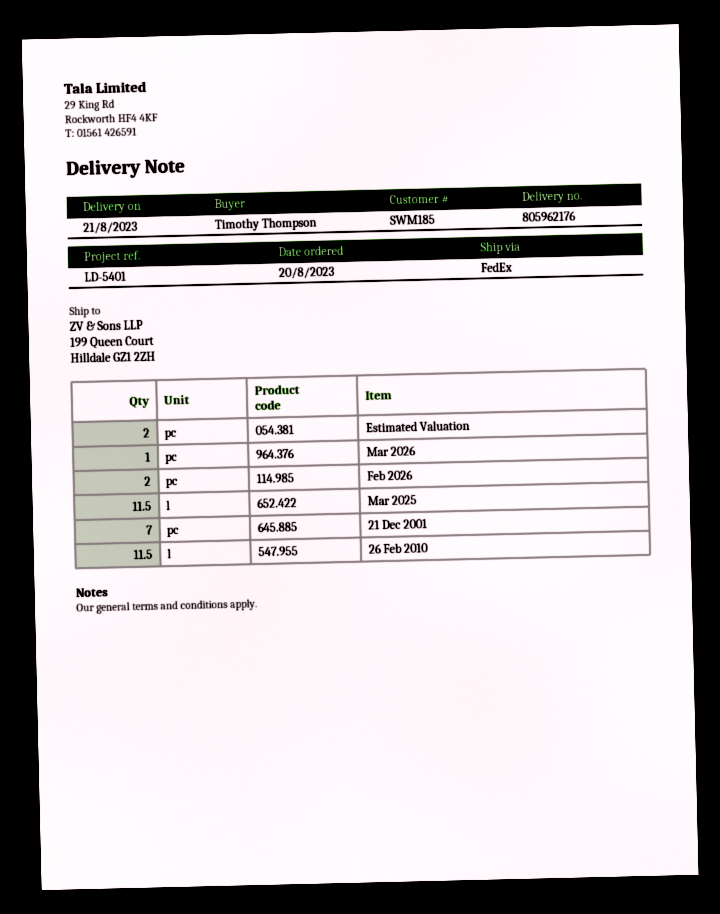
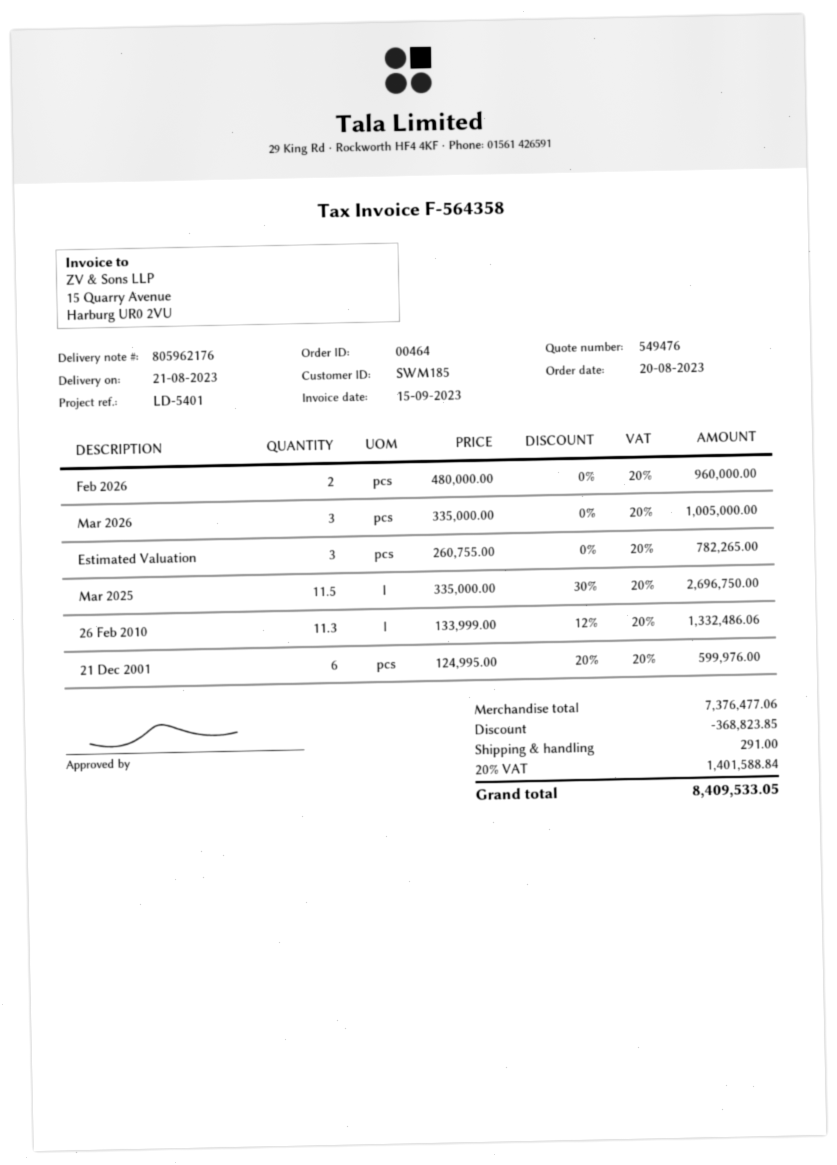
Estimated Valuation: 2 -> 3
Mar 2026: 1 -> 3
21 Dec 2001: 7 -> 6
26 Feb 2010: 11.5 -> 11.3

